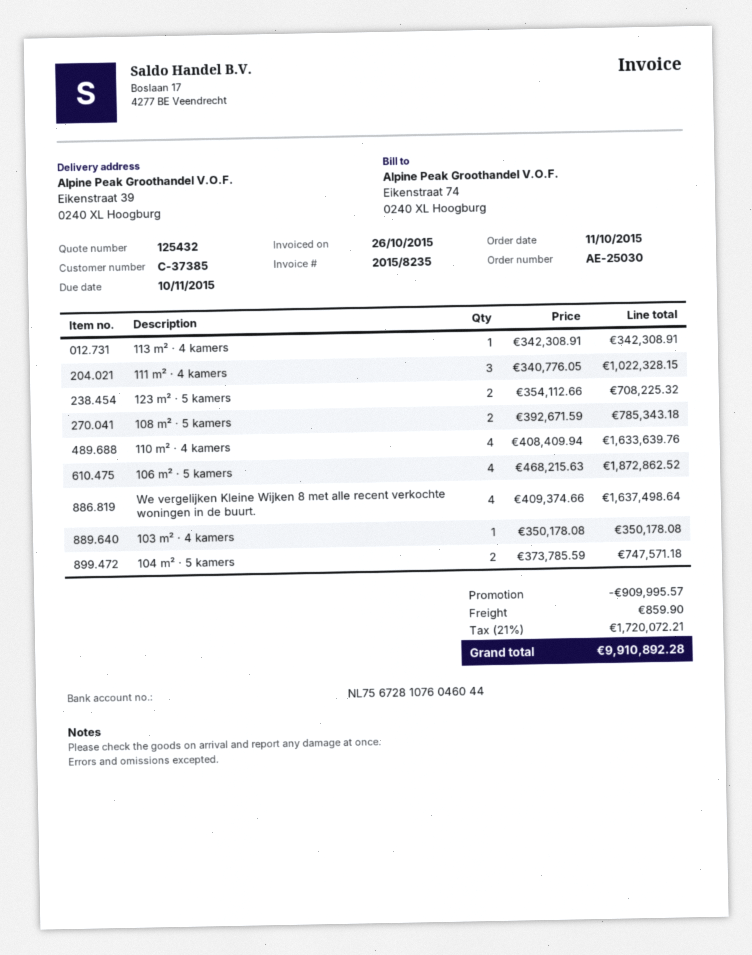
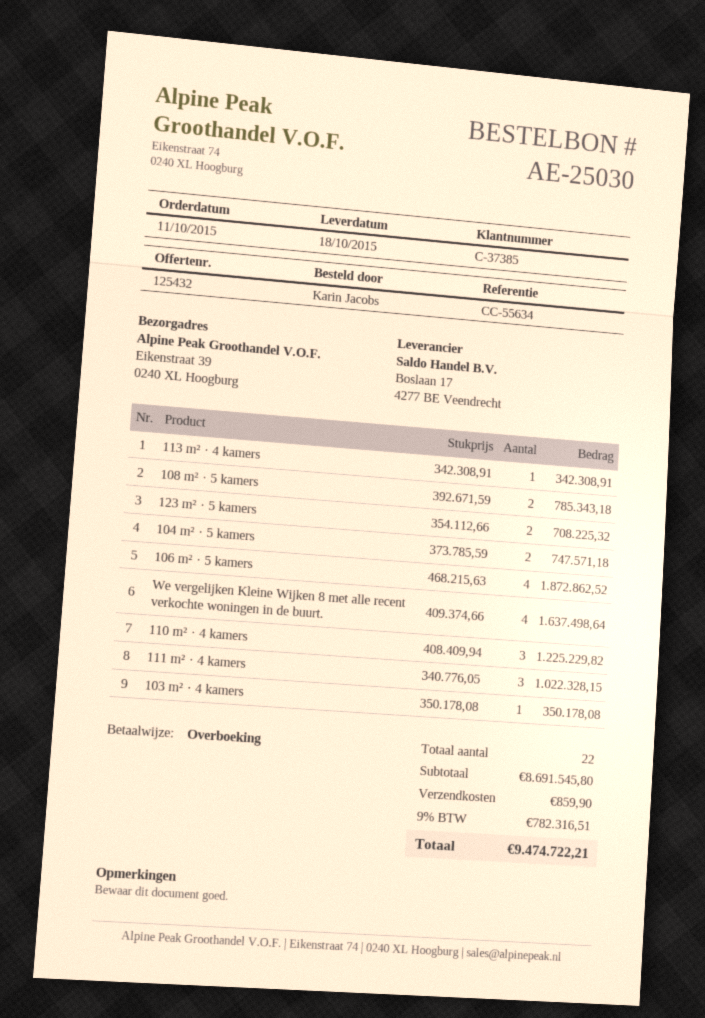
110 m² · 4 kamers: 4 x 408409.94 = 1633639.76 -> 3 x 408409.94 = 1225229.82
discount: 909995.57 -> none
tax: 21% = 1720072.21 -> 9% = 782316.51
total: 9910892.28 -> 9474722.21

